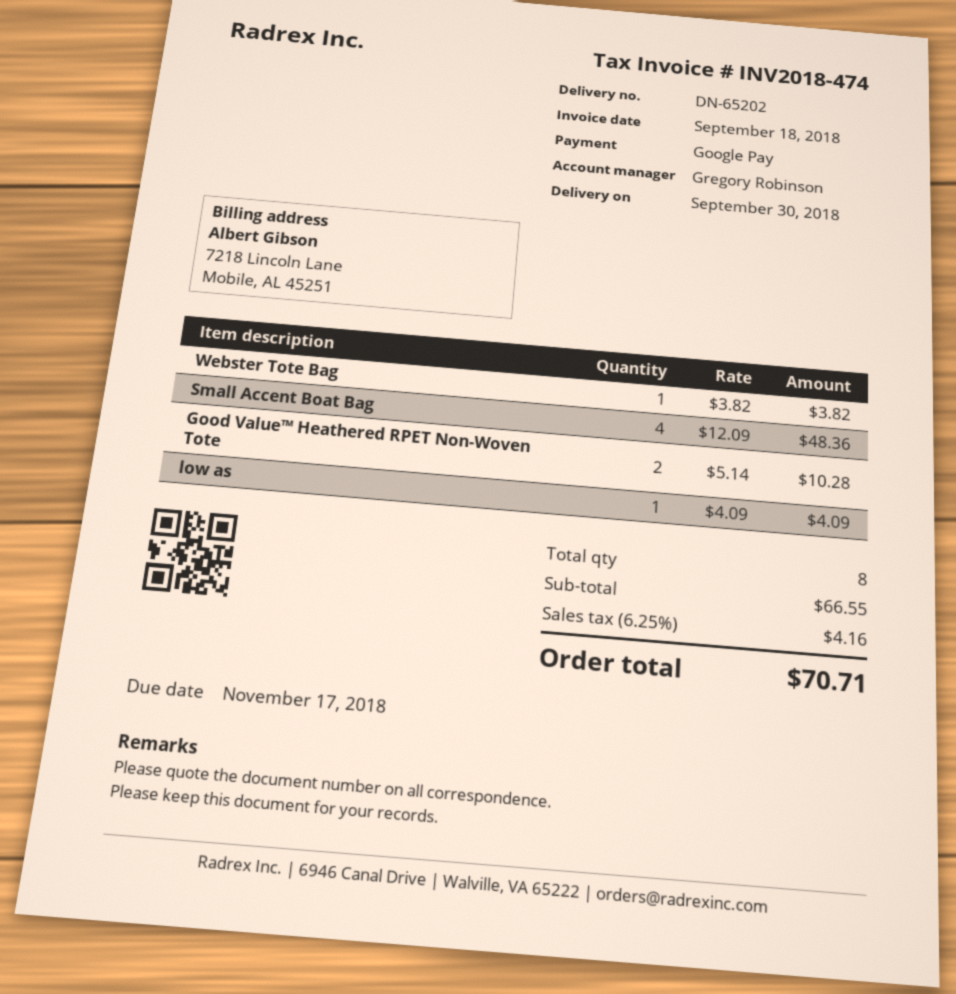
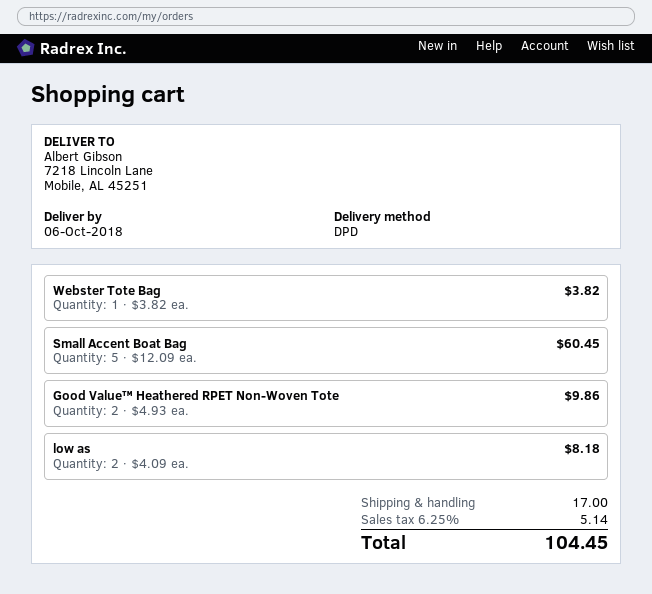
delivery date: 2018-09-30 -> 2018-10-06
Small Accent Boat Bag: 4 x 12.09 = 48.36 -> 5 x 12.09 = 60.45
Good Value™ Heathered RPET Non-Woven Tote: 2 x 5.14 = 10.28 -> 2 x 4.93 = 9.86
low as: 1 x 4.09 = 4.09 -> 2 x 4.09 = 8.18
shipping: none -> 17.00
tax: 6.25% = 4.16 -> 6.25% = 5.14
total: 70.71 -> 104.45

